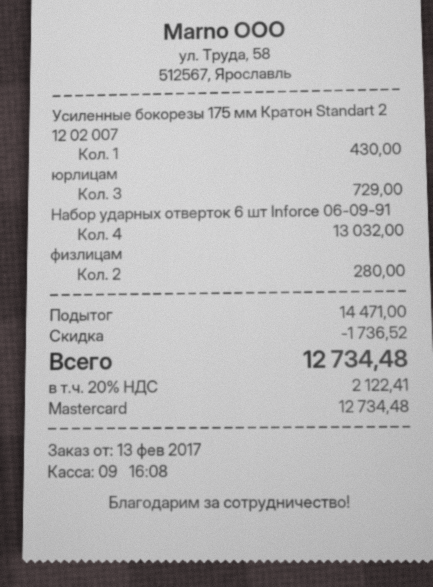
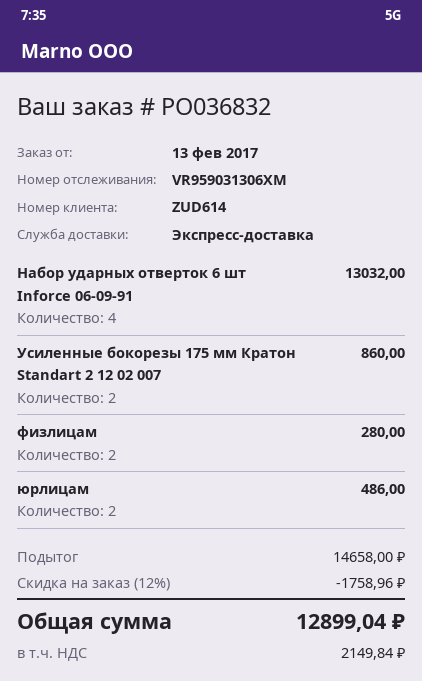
Усиленные бокорезы 175 мм Кратон Standart 2 12 02 007: 1 for 430.00 -> 2 for 860.00
юрлицам: 3 for 729.00 -> 2 for 486.00
subtotal: 14471.00 -> 14658.00
discount: 1736.52 -> 1758.96
tax: 2122.41 -> 2149.84
total: 12734.48 -> 12899.04

